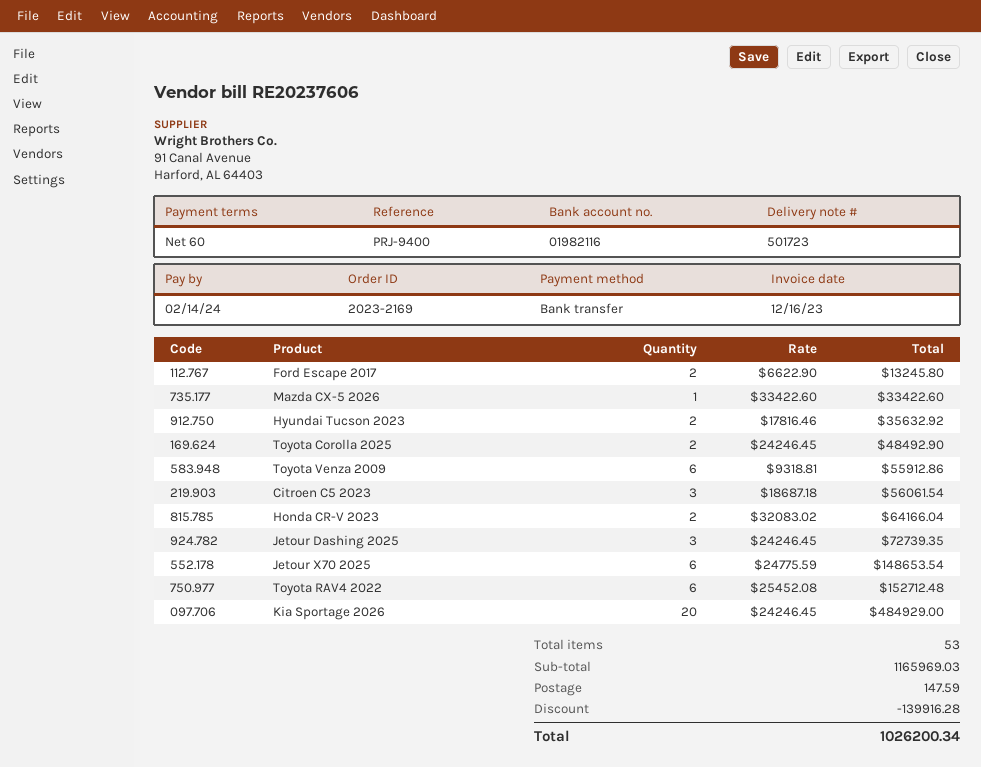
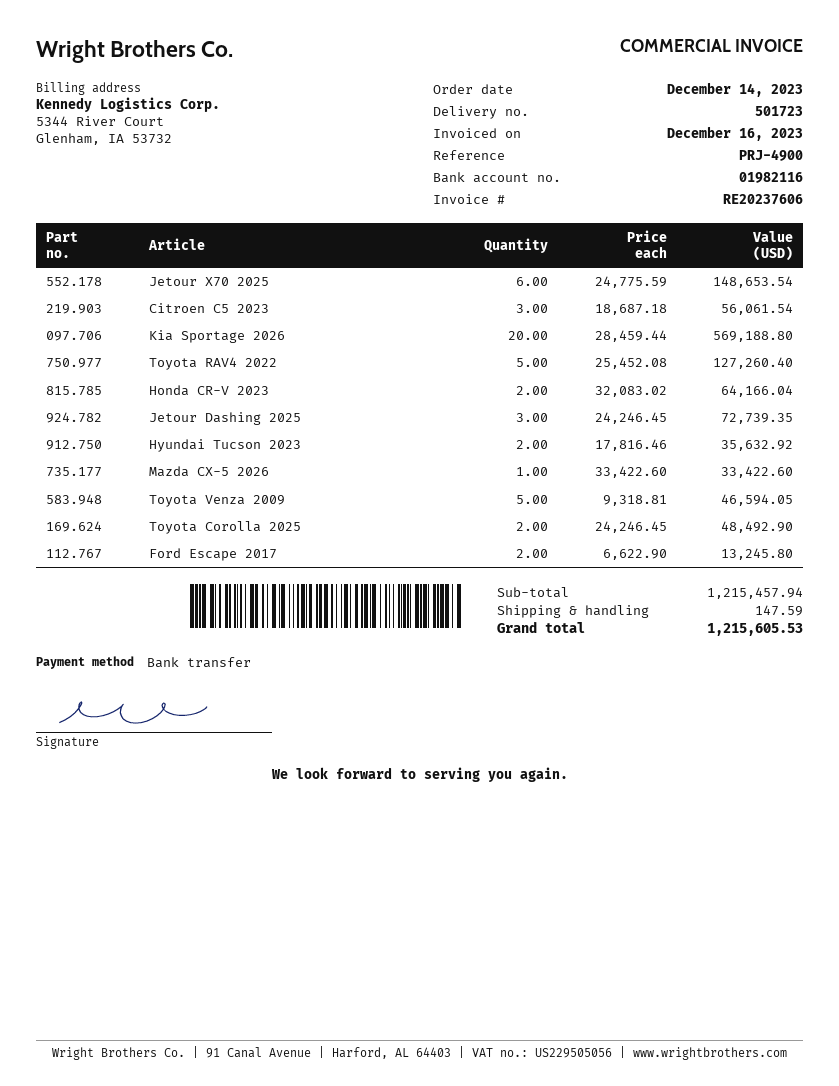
reference: PRJ-9400 -> PRJ-4900
Toyota Venza 2009: 6 x 9318.81 = 55912.86 -> 5 x 9318.81 = 46594.05
Toyota RAV4 2022: 6 x 25452.08 = 152712.48 -> 5 x 25452.08 = 127260.40
Kia Sportage 2026: 20 x 24246.45 = 484929.00 -> 20 x 28459.44 = 569188.80
subtotal: 1165969.03 -> 1215457.94
discount: 139916.28 -> none
total: 1026200.34 -> 1215605.53

